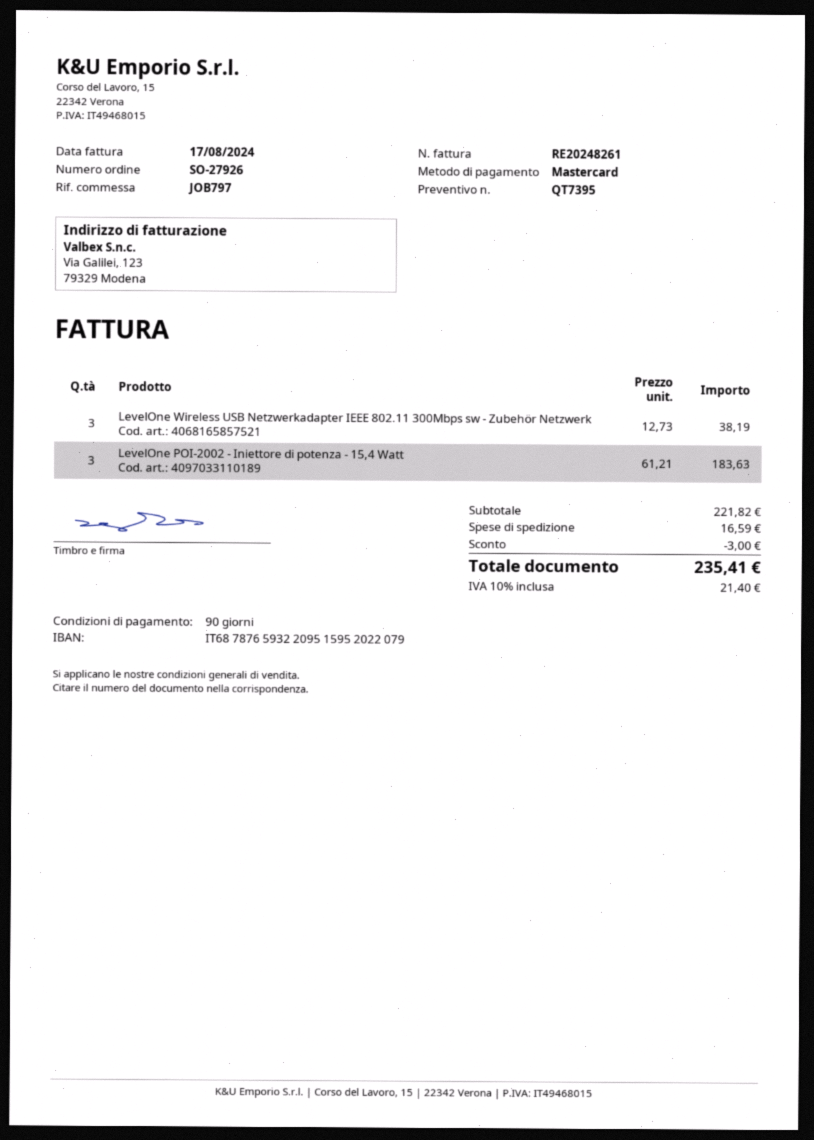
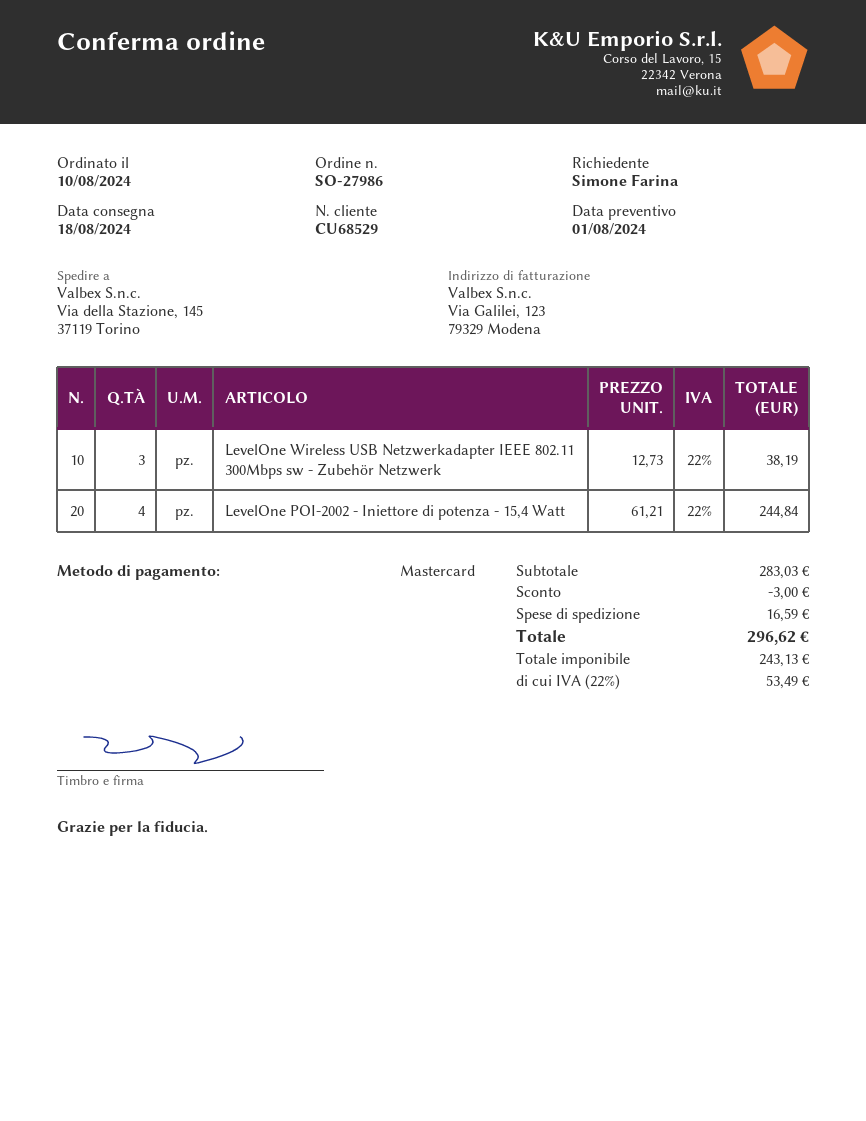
order number: SO-27926 -> SO-27986
LevelOne POI-2002 - Iniettore di potenza - 15,4 Watt: 3 x 61.21 = 183.63 -> 4 x 61.21 = 244.84
subtotal: 221.82 -> 283.03
tax: 10% = 21.40 -> 22% = 53.49
total: 235.41 -> 296.62

